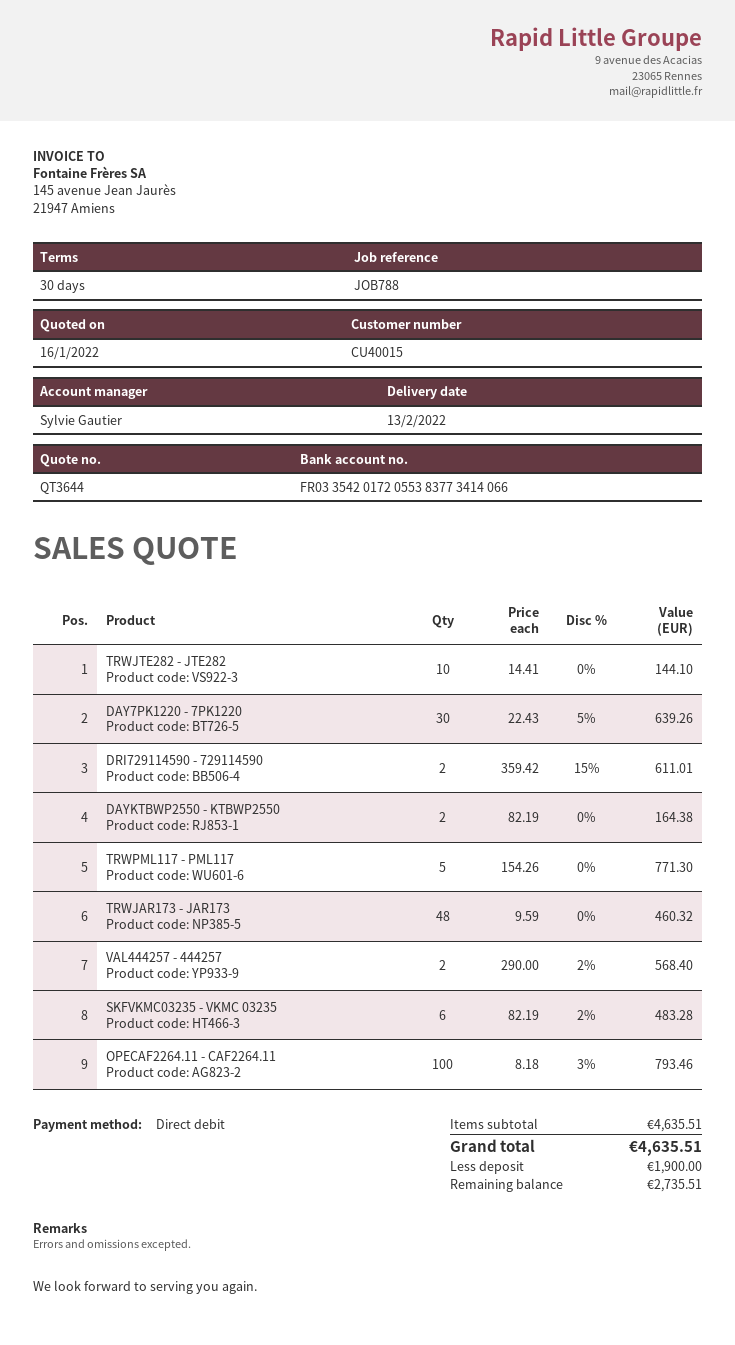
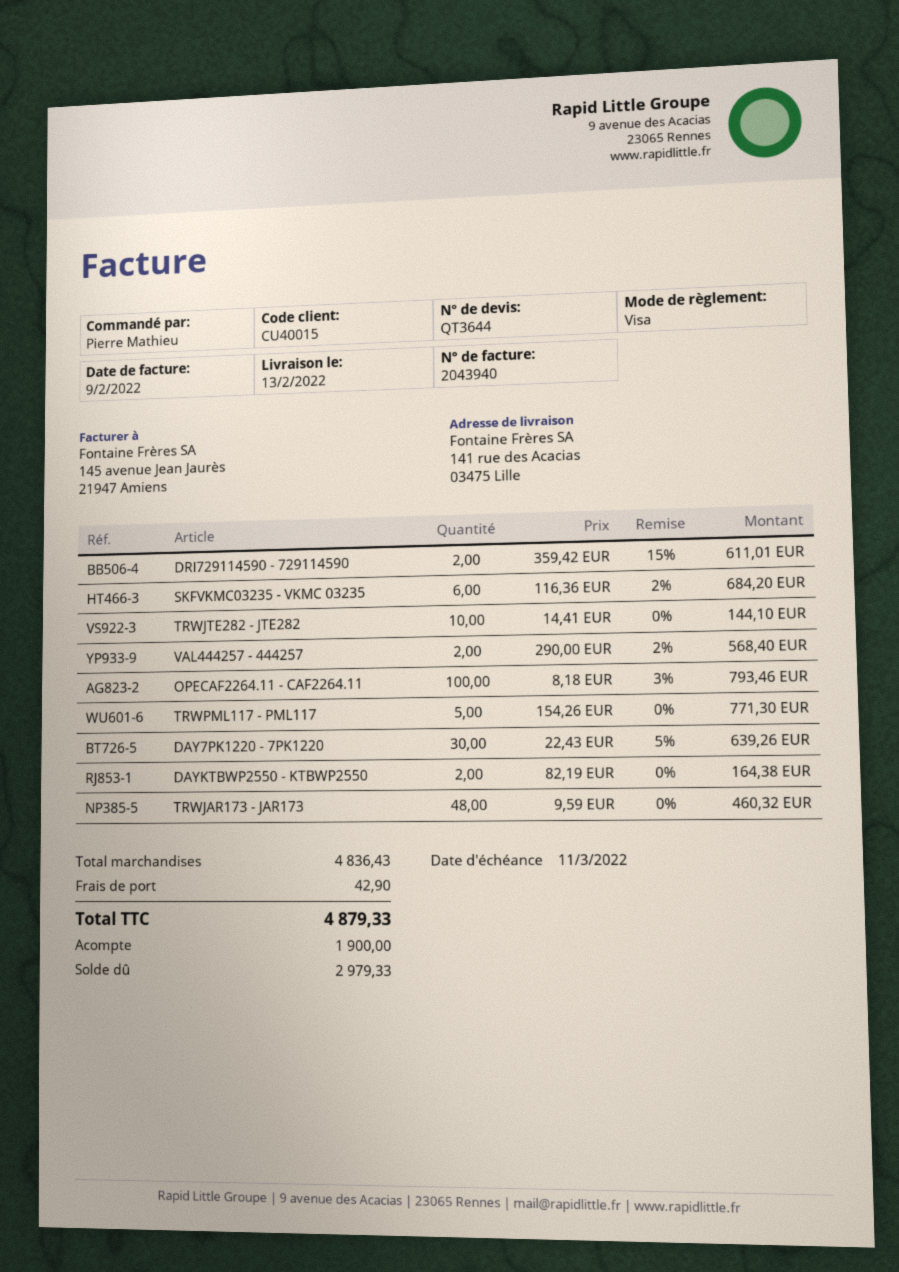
payment method: direct debit -> Visa
SKFVKMC03235 - VKMC 03235: 6 x 82.19 - 2% = 483.28 -> 6 x 116.36 - 2% = 684.20
subtotal: 4635.51 -> 4836.43
shipping: none -> 42.90
total: 4635.51 -> 4879.33
balance: 2735.51 -> 2979.33

